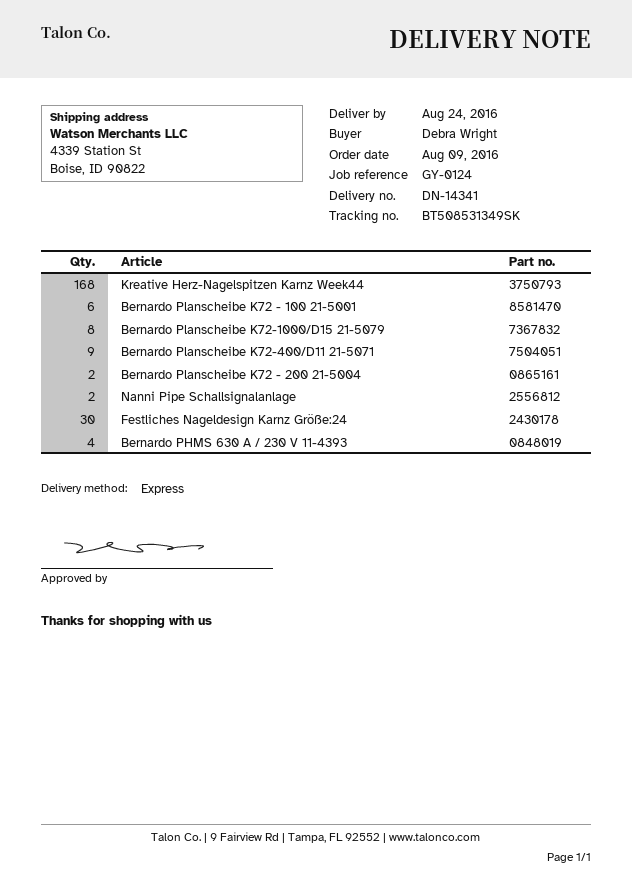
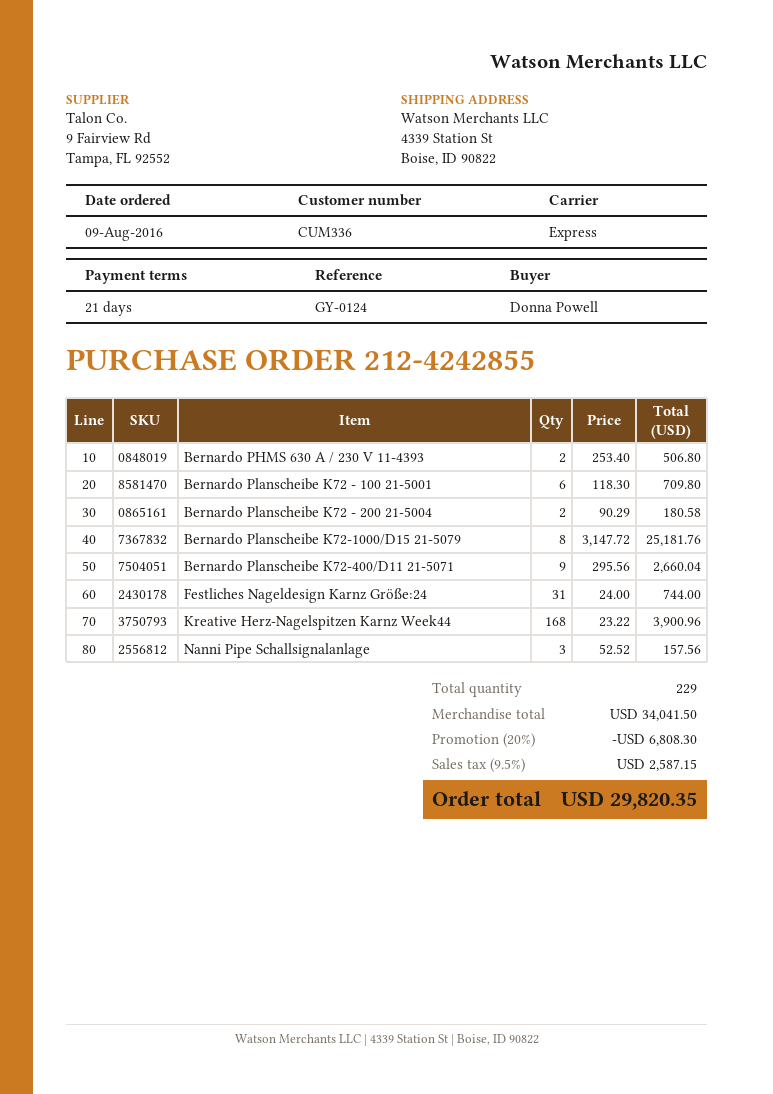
ordered by: Debra Wright -> Donna Powell
Nanni Pipe Schallsignalanlage: 2 -> 3
Festliches Nageldesign Karnz Größe:24: 30 -> 31
Bernardo PHMS 630 A / 230 V 11-4393: 4 -> 2

